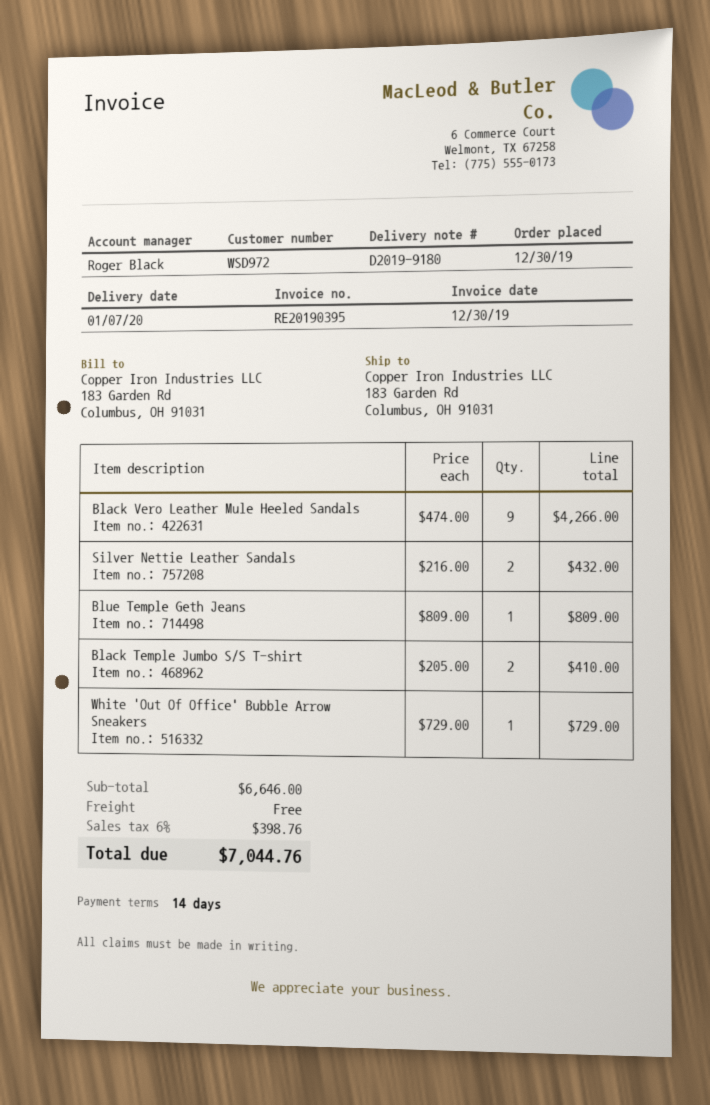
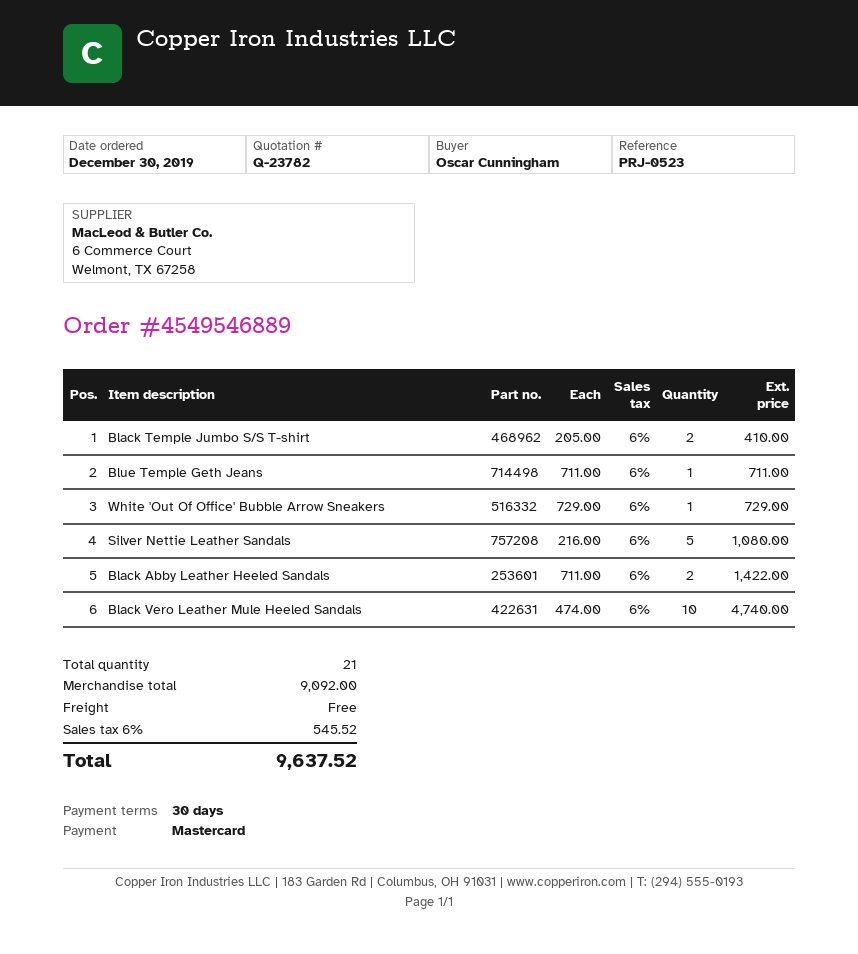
payment terms: 14 days -> 30 days
Black Vero Leather Mule Heeled Sandals: 9 x 474.00 = 4266.00 -> 10 x 474.00 = 4740.00
Silver Nettie Leather Sandals: 2 x 216.00 = 432.00 -> 5 x 216.00 = 1080.00
Blue Temple Geth Jeans: 1 x 809.00 = 809.00 -> 1 x 711.00 = 711.00
Black Abby Leather Heeled Sandals: none -> 2 x 711.00 = 1422.00
subtotal: 6646.00 -> 9092.00
tax: 6% = 398.76 -> 6% = 545.52
total: 7044.76 -> 9637.52

